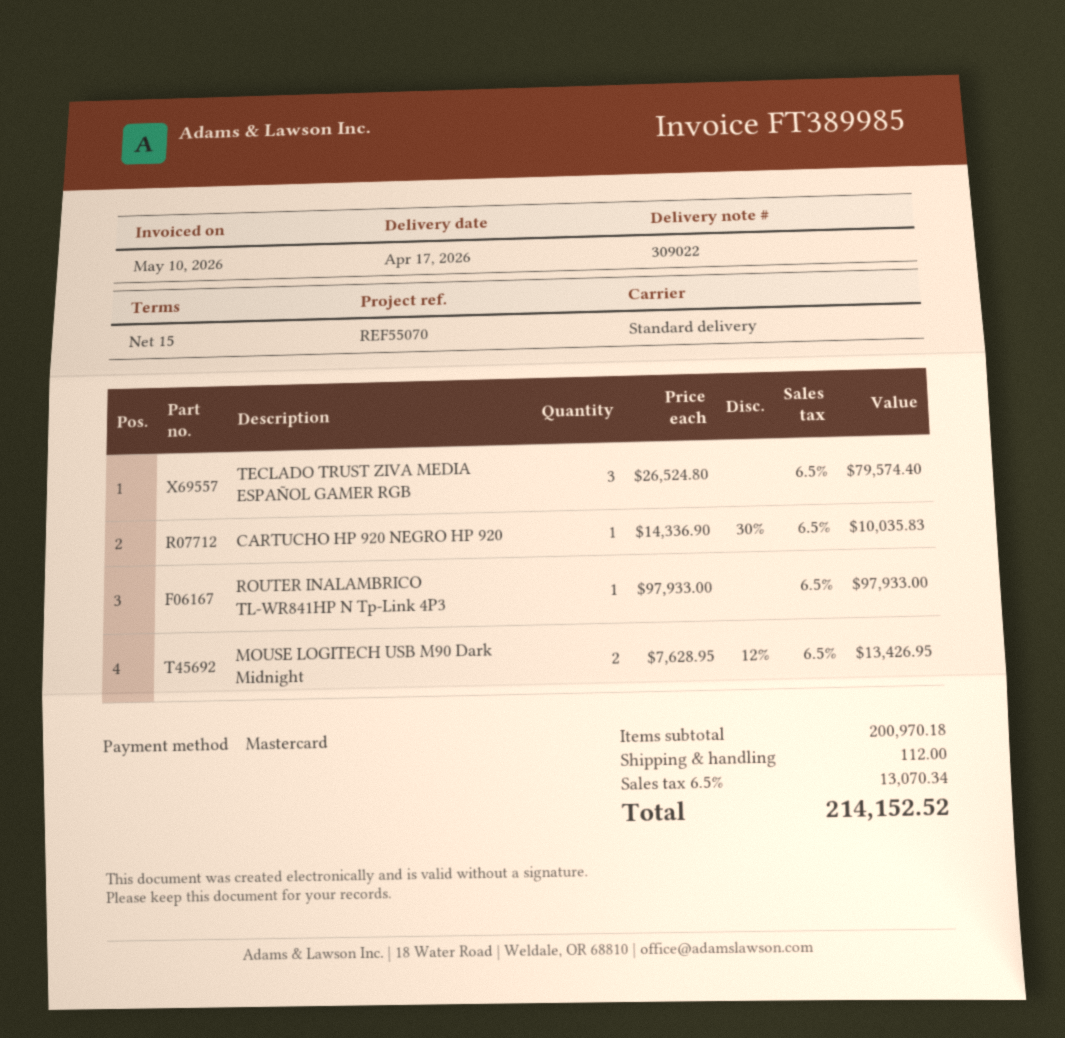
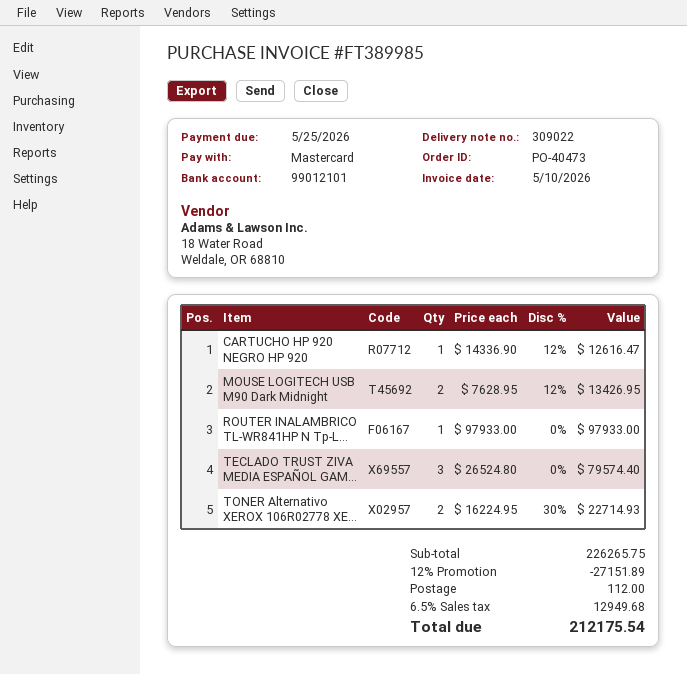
CARTUCHO HP 920 NEGRO HP 920: 1 x 14336.90 - 30% = 10035.83 -> 1 x 14336.90 - 12% = 12616.47
TONER Alternativo XEROX 106R02778 XE...: none -> 2 x 16224.95 - 30% = 22714.93
subtotal: 200970.18 -> 226265.75
discount: none -> 12% = 27151.89
tax: 6.5% = 13070.34 -> 6.5% = 12949.68
total: 214152.52 -> 212175.54

